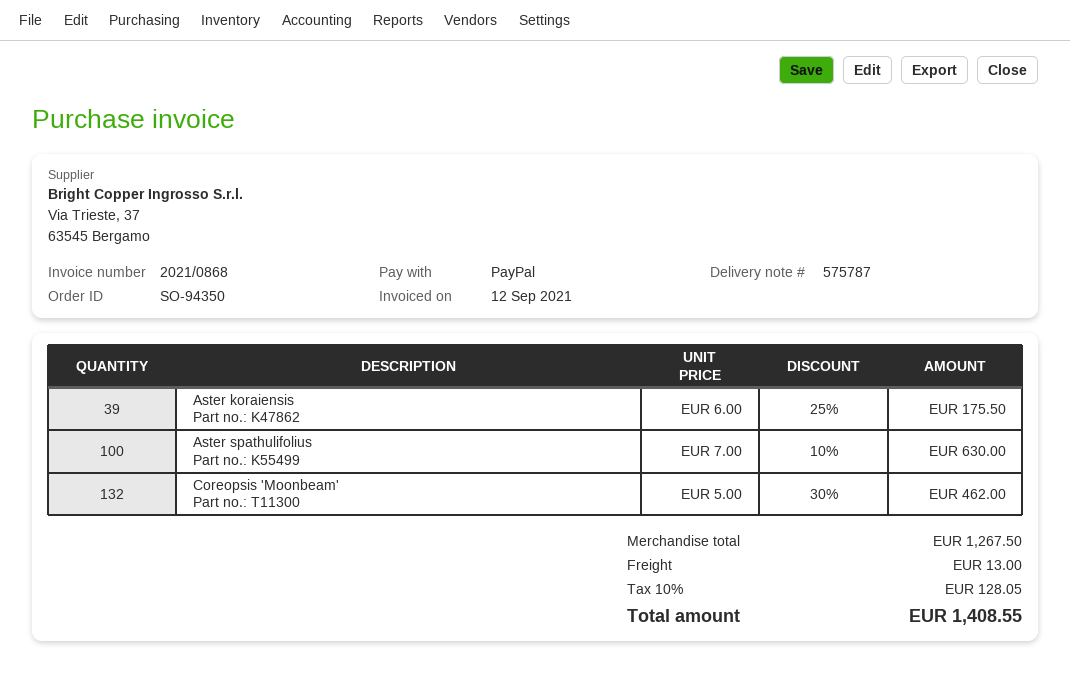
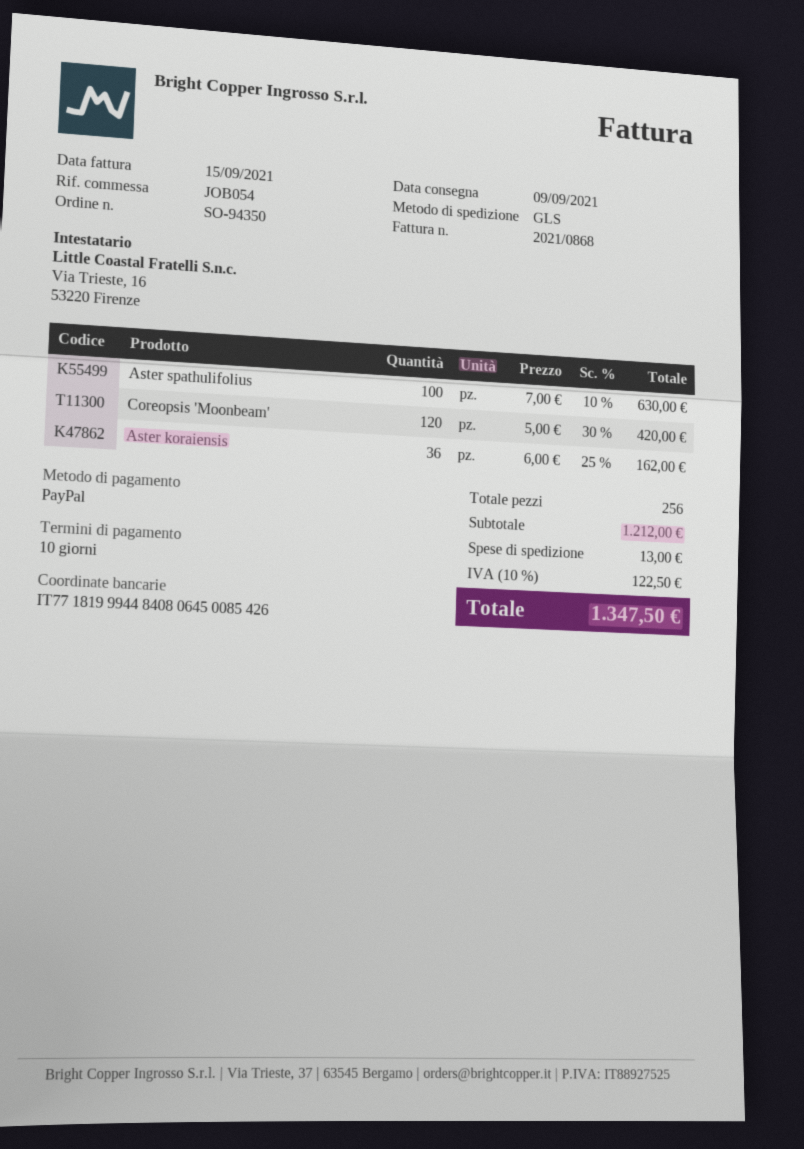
invoice date: 2021-09-12 -> 2021-09-15
Aster koraiensis: 39 x 6.00 - 25% = 175.50 -> 36 x 6.00 - 25% = 162.00
Coreopsis 'Moonbeam': 132 x 5.00 - 30% = 462.00 -> 120 x 5.00 - 30% = 420.00
subtotal: 1267.50 -> 1212.00
tax: 10% = 128.05 -> 10% = 122.50
total: 1408.55 -> 1347.50

